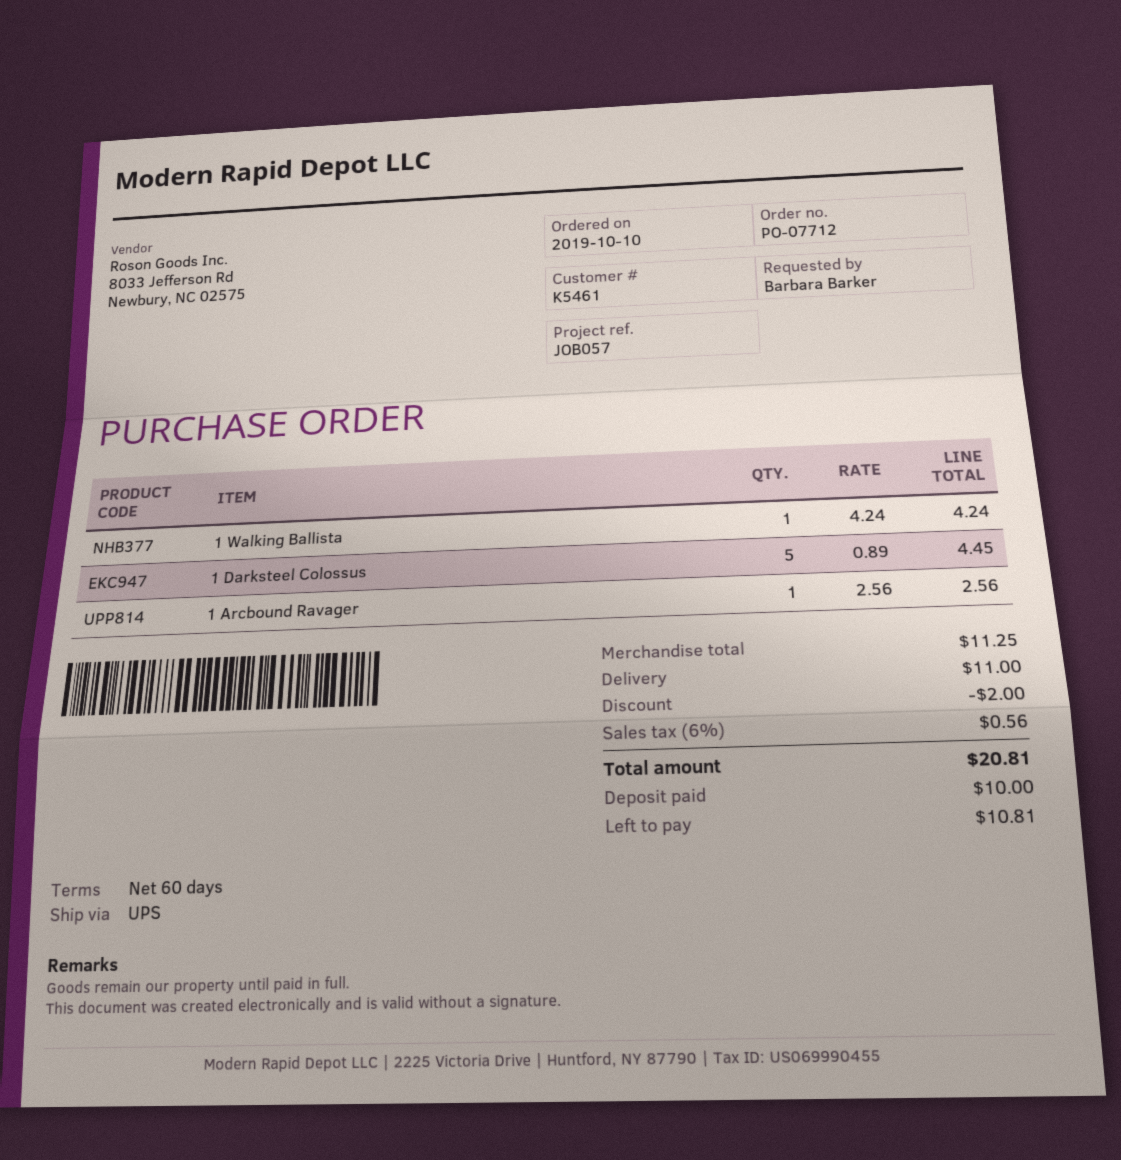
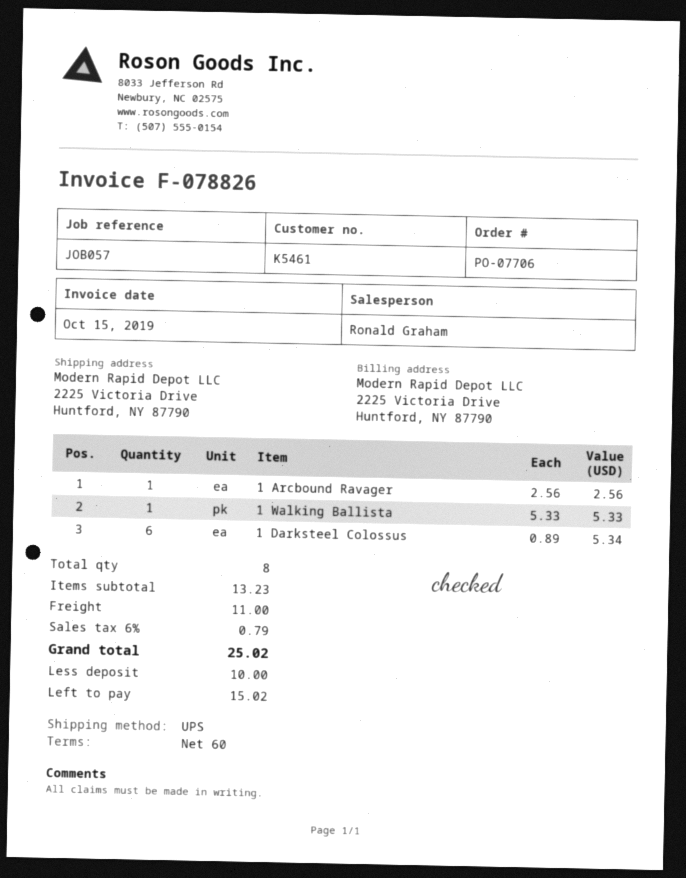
order number: PO-07712 -> PO-07706
1 Walking Ballista: 1 x 4.24 = 4.24 -> 1 x 5.33 = 5.33
1 Darksteel Colossus: 5 x 0.89 = 4.45 -> 6 x 0.89 = 5.34
subtotal: 11.25 -> 13.23
discount: 2.00 -> none
tax: 6% = 0.56 -> 6% = 0.79
total: 20.81 -> 25.02
balance: 10.81 -> 15.02

